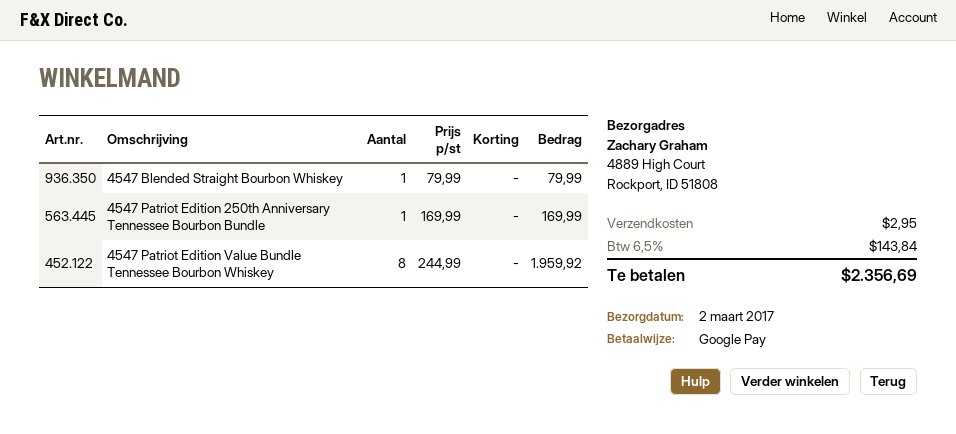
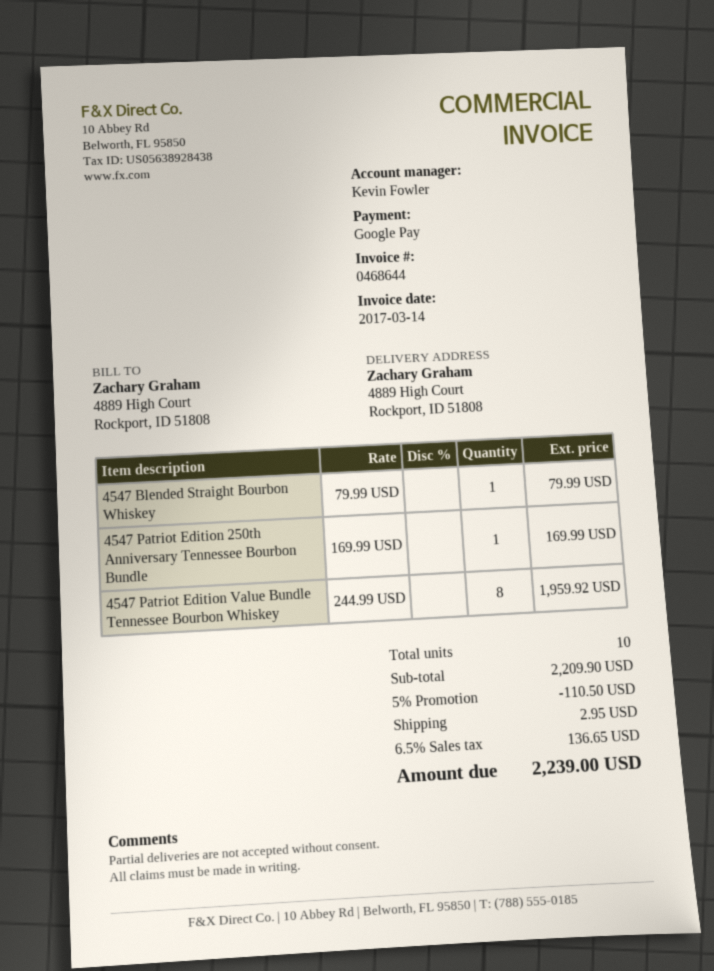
discount: none -> 5% = 110.50
tax: 6.5% = 143.84 -> 6.5% = 136.65
total: 2356.69 -> 2239.00

